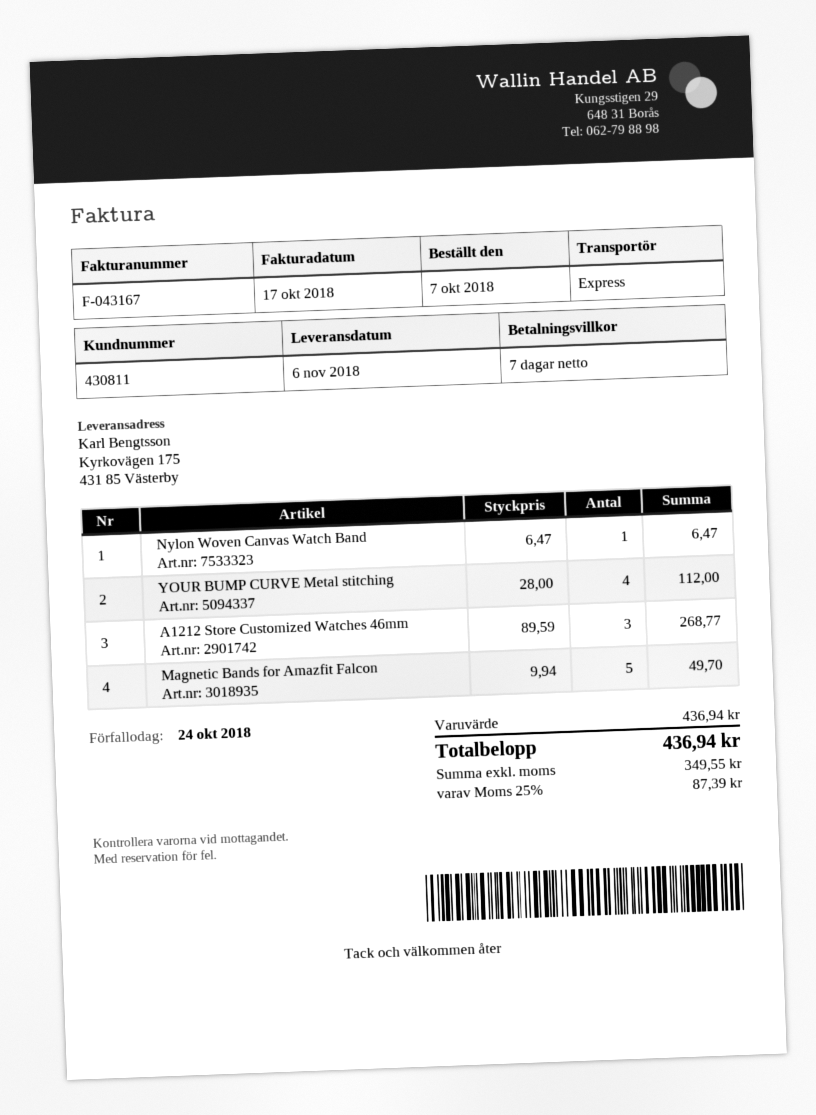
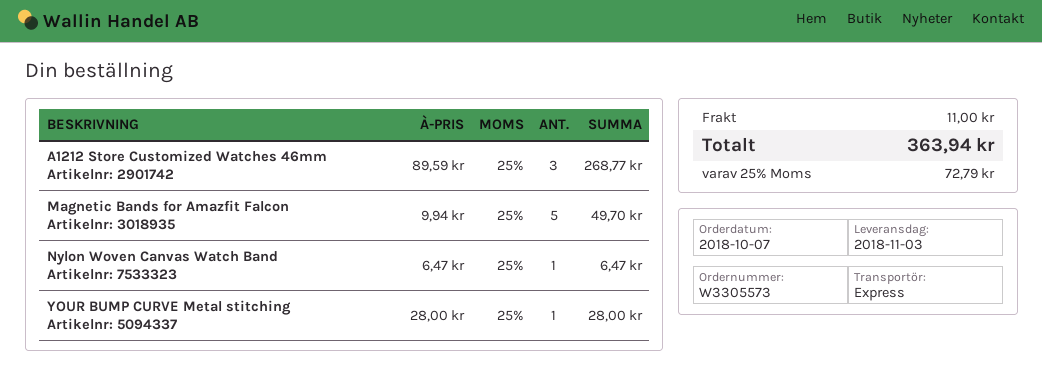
delivery date: 2018-11-06 -> 2018-11-03
YOUR BUMP CURVE Metal stitching: 4 x 28.00 = 112.00 -> 1 x 28.00 = 28.00
shipping: none -> 11.00
tax: 25% = 87.39 -> 25% = 72.79
total: 436.94 -> 363.94

